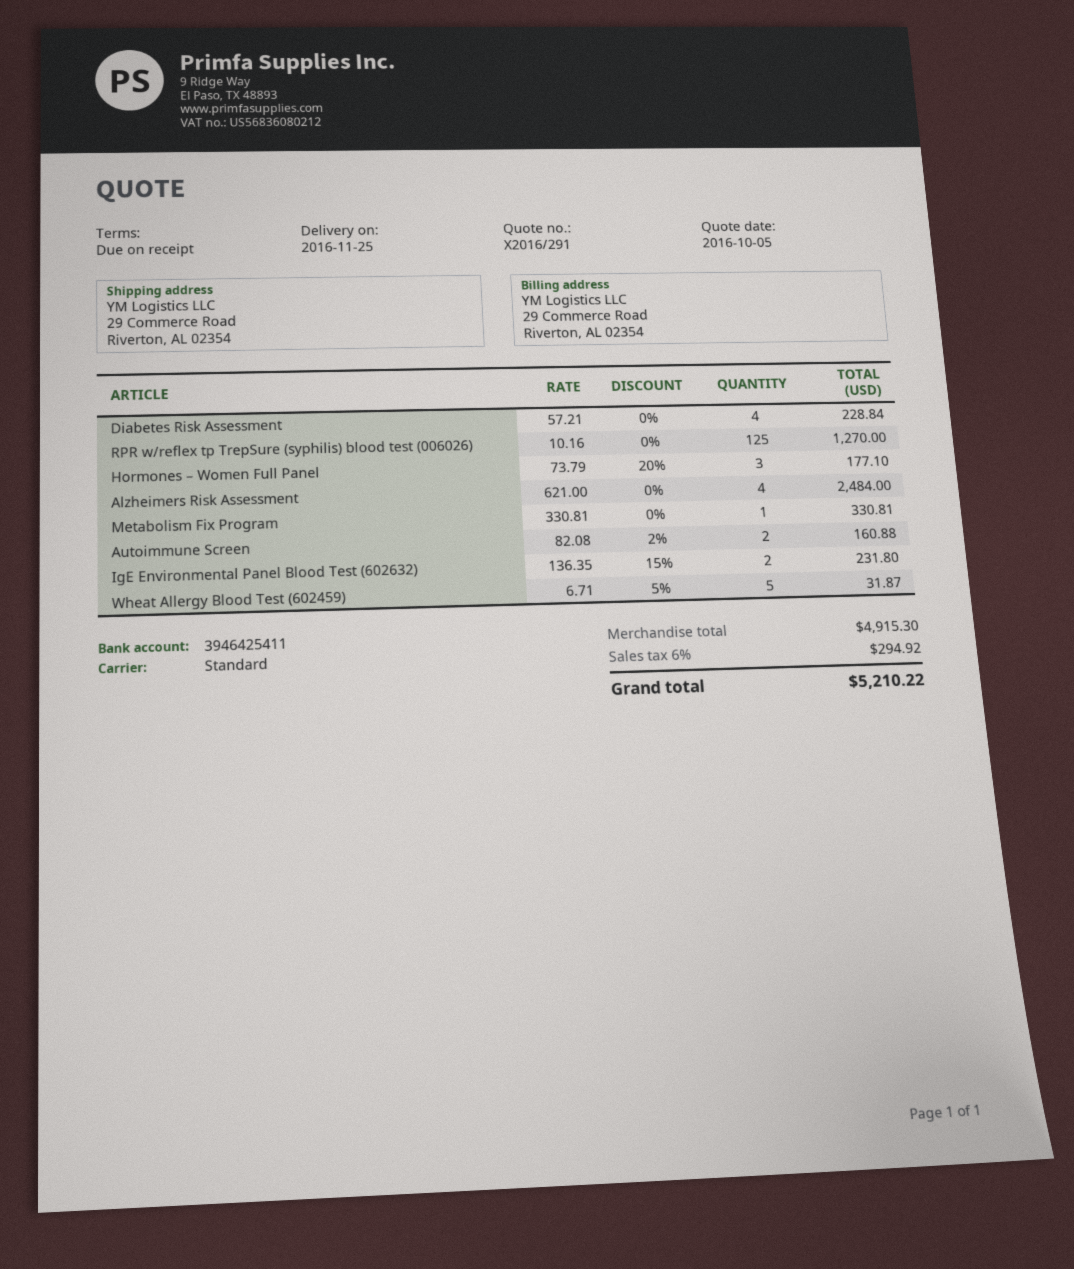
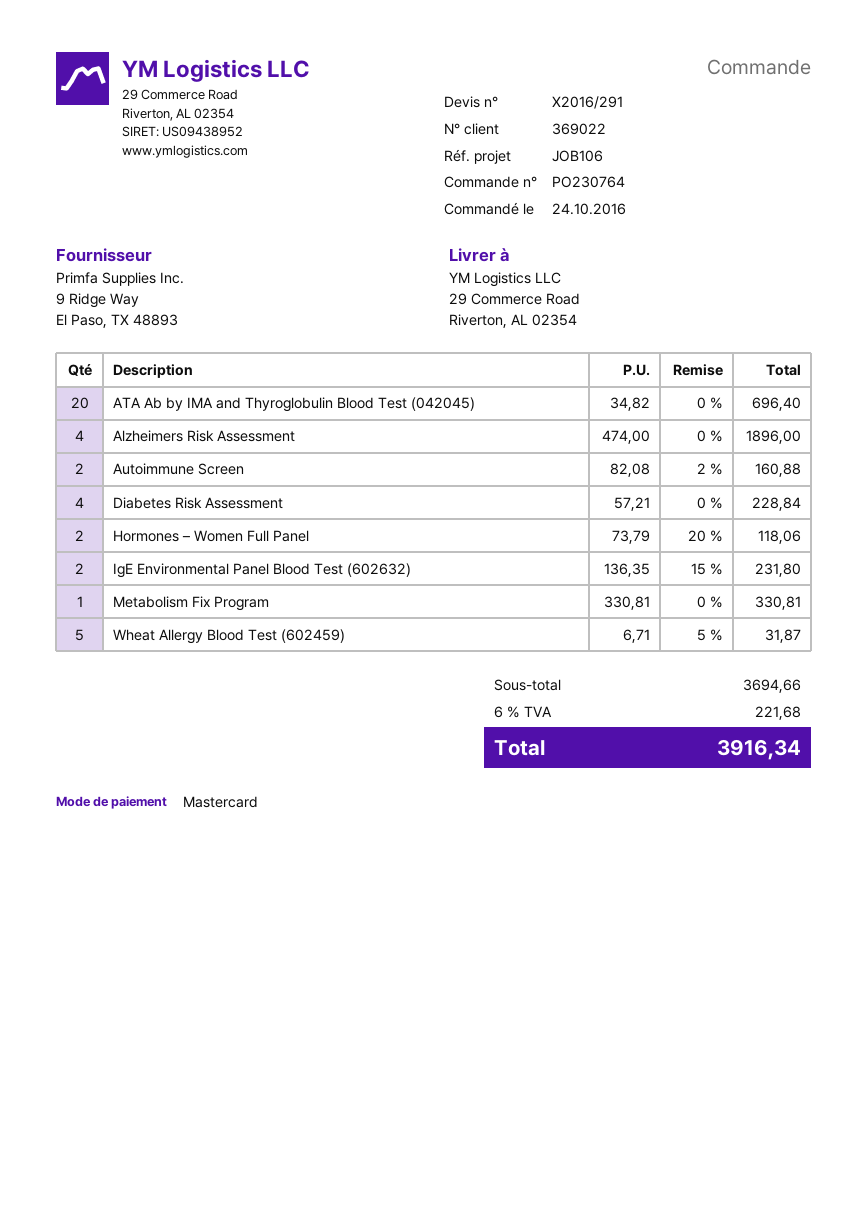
RPR w/reflex tp TrepSure (syphilis) blood test (006026): 125 x 10.16 = 1270.00 -> none
Hormones – Women Full Panel: 3 x 73.79 - 20% = 177.10 -> 2 x 73.79 - 20% = 118.06
Alzheimers Risk Assessment: 4 x 621.00 = 2484.00 -> 4 x 474.00 = 1896.00
ATA Ab by IMA and Thyroglobulin Blood Test (042045): none -> 20 x 34.82 = 696.40
subtotal: 4915.30 -> 3694.66
tax: 6% = 294.92 -> 6% = 221.68
total: 5210.22 -> 3916.34

